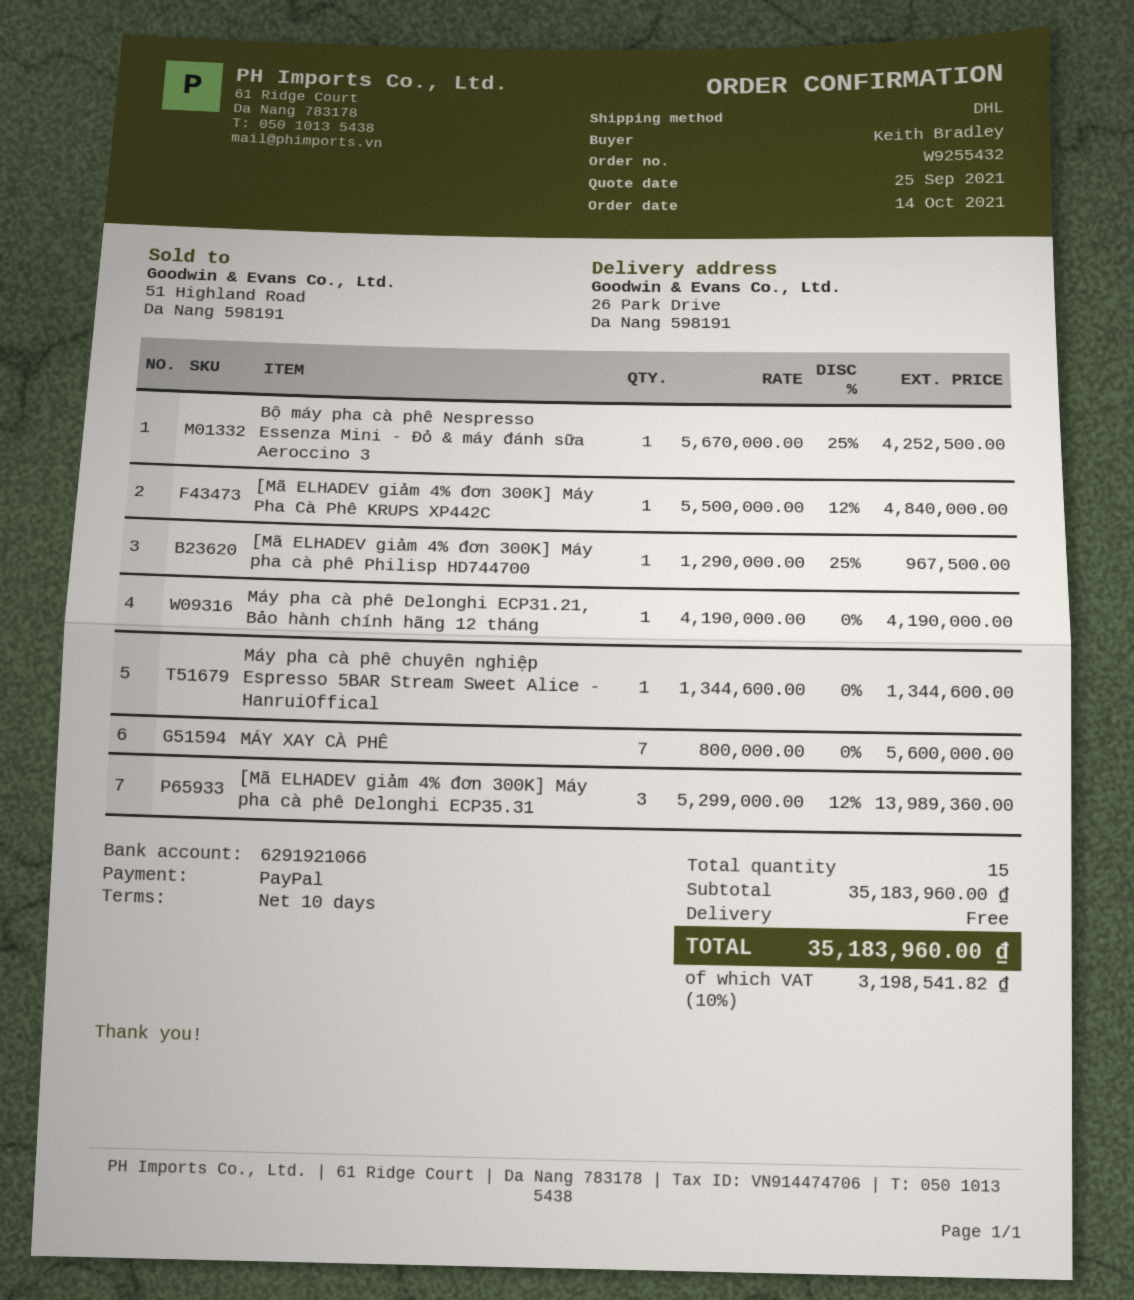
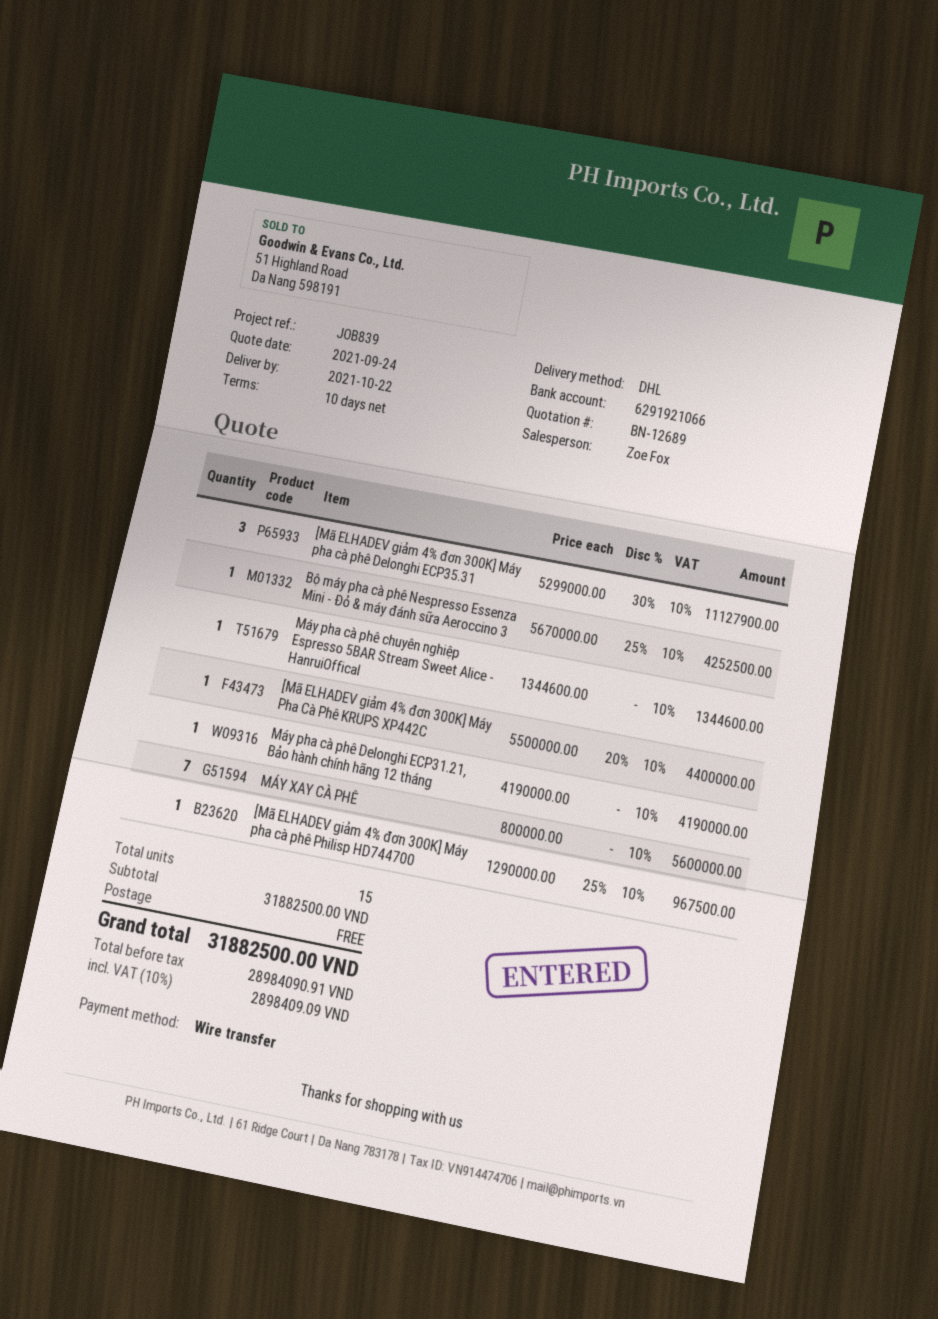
quote date: 2021-09-25 -> 2021-09-24
payment method: PayPal -> bank transfer
[Mã ELHADEV giảm 4% đơn 300K] Máy Pha Cà Phê KRUPS XP442C: 1 x 5500000.00 - 12% = 4840000.00 -> 1 x 5500000.00 - 20% = 4400000.00
[Mã ELHADEV giảm 4% đơn 300K] Máy pha cà phê Delonghi ECP35.31: 3 x 5299000.00 - 12% = 13989360.00 -> 3 x 5299000.00 - 30% = 11127900.00
subtotal: 35183960.00 -> 31882500.00
tax: 10% = 3198541.82 -> 10% = 2898409.09
total: 35183960.00 -> 31882500.00

